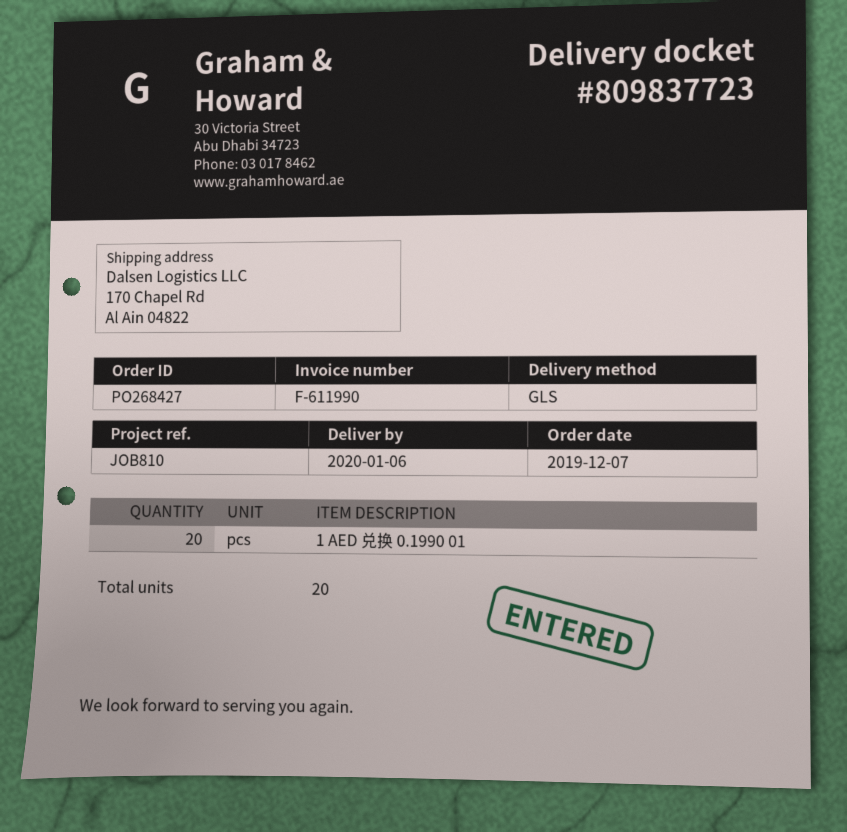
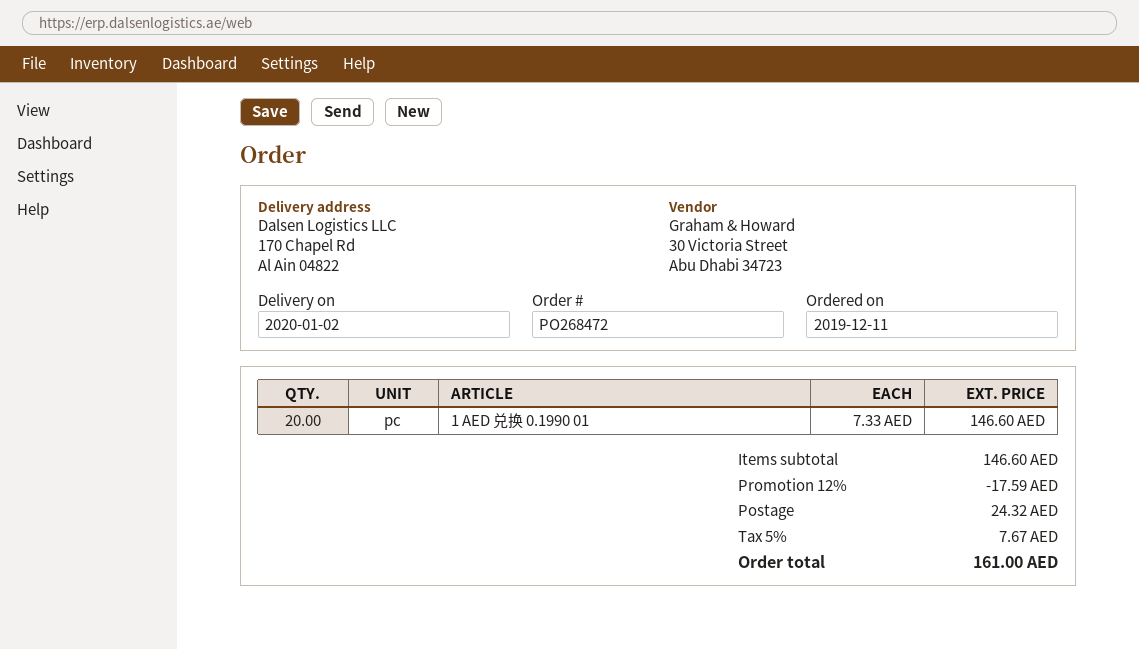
order number: PO268427 -> PO268472
order date: 2019-12-07 -> 2019-12-11
delivery date: 2020-01-06 -> 2020-01-02

